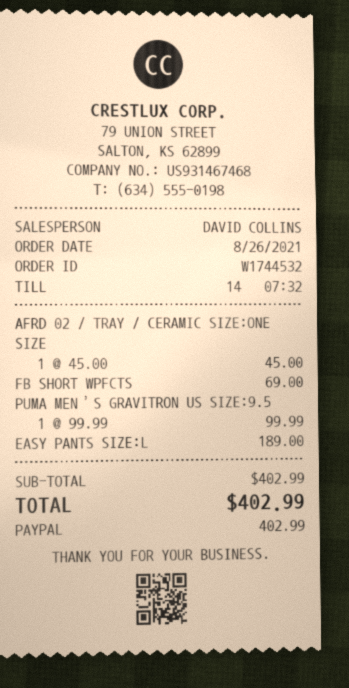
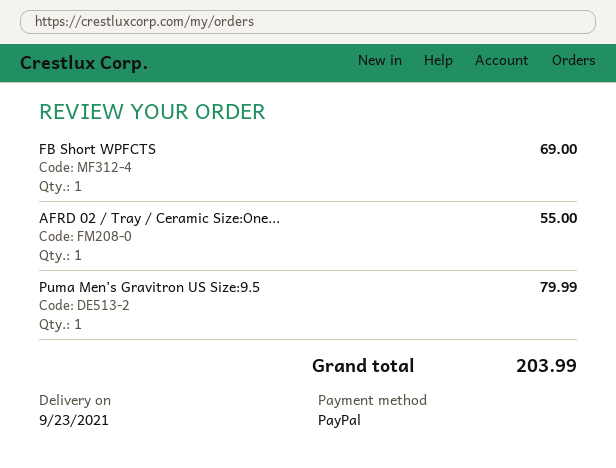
AFRD 02 / TRAY / CERAMIC SIZE:ONE SIZE: 1 for 45.00 -> 1 for 55.00
PUMA MEN’S GRAVITRON US SIZE:9.5: 1 for 99.99 -> 1 for 79.99
EASY PANTS SIZE:L: 1 for 189.00 -> none
total: 402.99 -> 203.99

